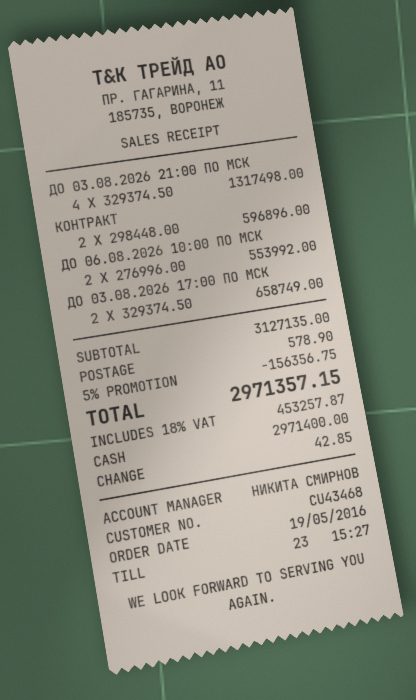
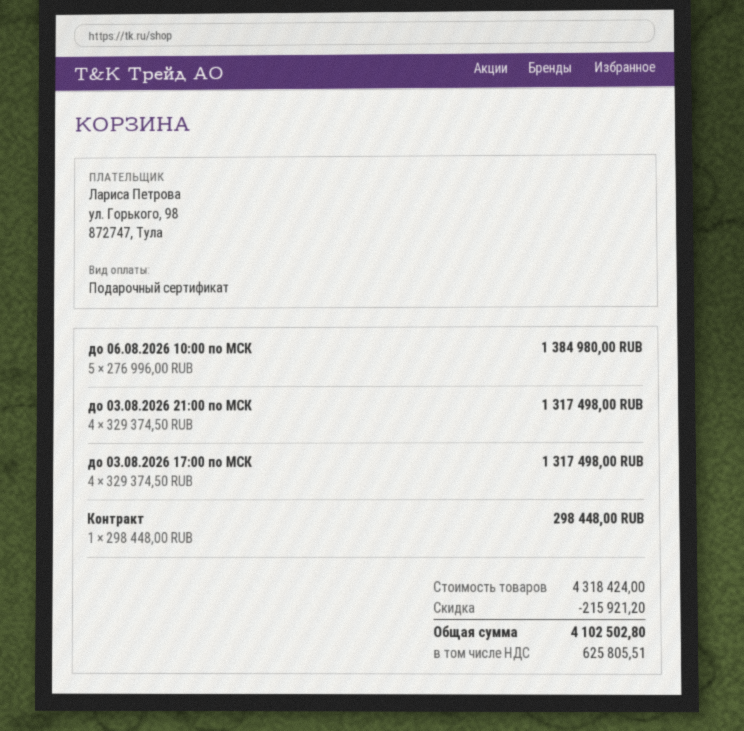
payment method: cash -> gift card
КОНТРАКТ: 2 x 298448.00 = 596896.00 -> 1 x 298448.00 = 298448.00
ДО 06.08.2026 10:00 ПО МСК: 2 x 276996.00 = 553992.00 -> 5 x 276996.00 = 1384980.00
ДО 03.08.2026 17:00 ПО МСК: 2 x 329374.50 = 658749.00 -> 4 x 329374.50 = 1317498.00
subtotal: 3127135.00 -> 4318424.00
discount: 156356.75 -> 215921.20
shipping: 578.90 -> none
tax: 453257.87 -> 625805.51
total: 2971357.15 -> 4102502.80

